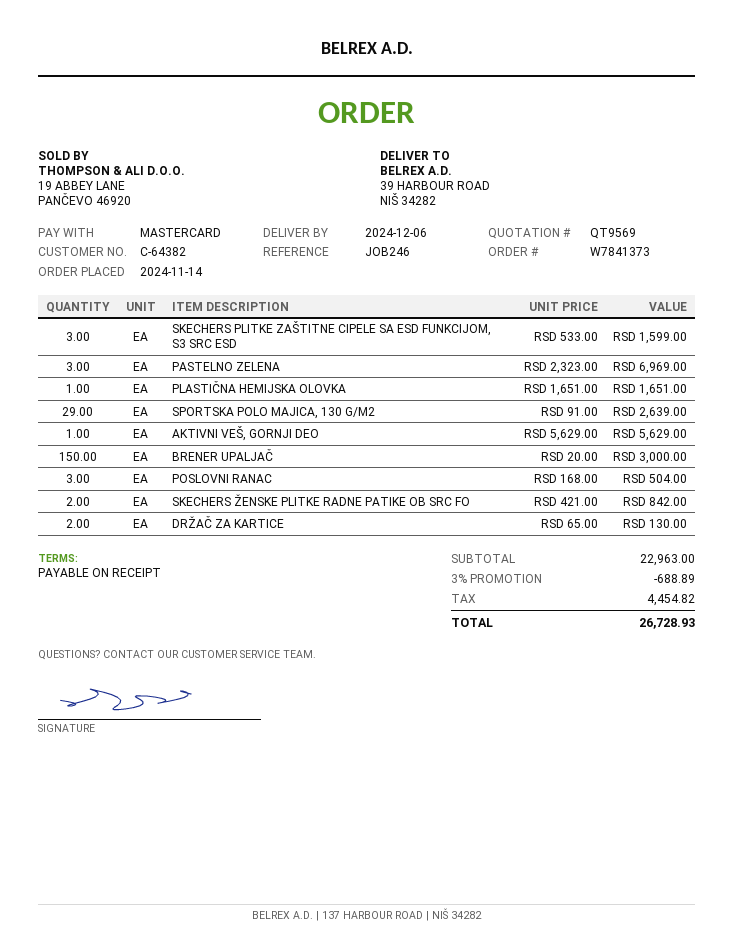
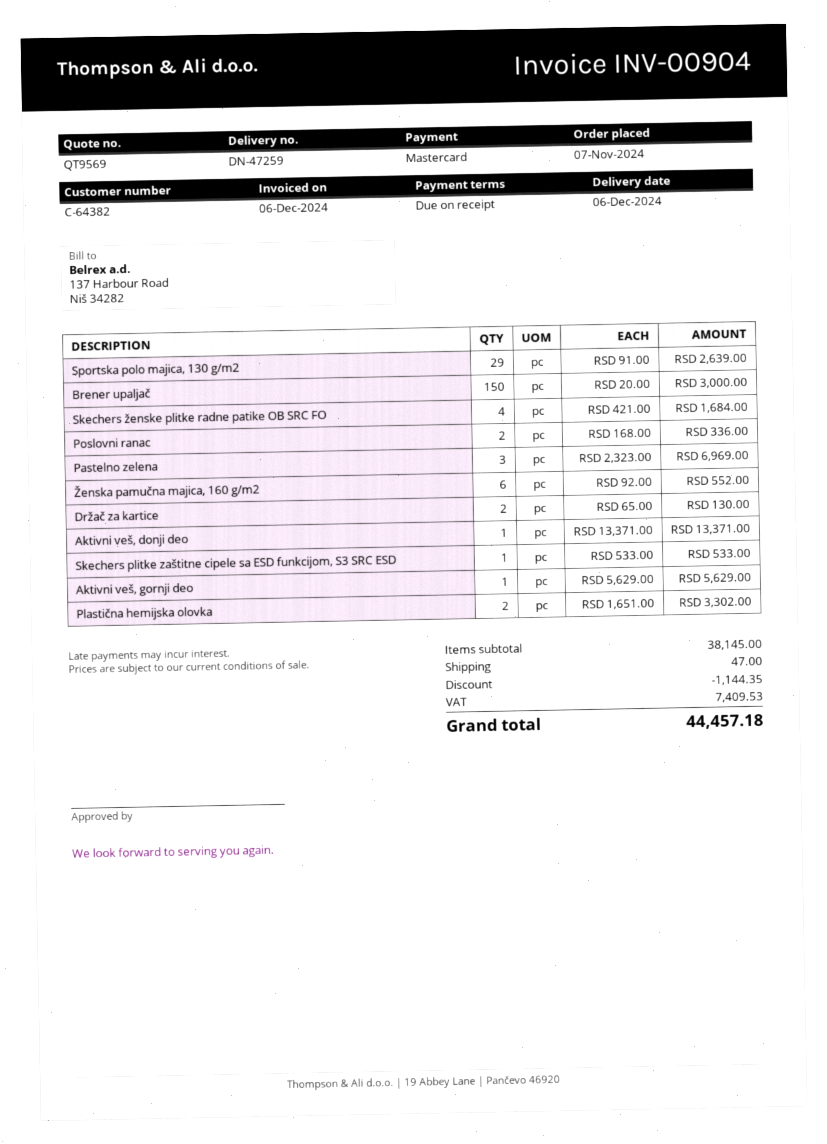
order date: 2024-11-14 -> 2024-11-07
SKECHERS PLITKE ZAŠTITNE CIPELE SA ESD FUNKCIJOM, S3 SRC ESD: 3 x 533.00 = 1599.00 -> 1 x 533.00 = 533.00
PLASTIČNA HEMIJSKA OLOVKA: 1 x 1651.00 = 1651.00 -> 2 x 1651.00 = 3302.00
POSLOVNI RANAC: 3 x 168.00 = 504.00 -> 2 x 168.00 = 336.00
SKECHERS ŽENSKE PLITKE RADNE PATIKE OB SRC FO: 2 x 421.00 = 842.00 -> 4 x 421.00 = 1684.00
Ženska pamučna majica, 160 g/m2: none -> 6 x 92.00 = 552.00
Aktivni veš, donji deo: none -> 1 x 13371.00 = 13371.00
subtotal: 22963.00 -> 38145.00
discount: 688.89 -> 1144.35
shipping: none -> 47.00
tax: 4454.82 -> 7409.53
total: 26728.93 -> 44457.18

